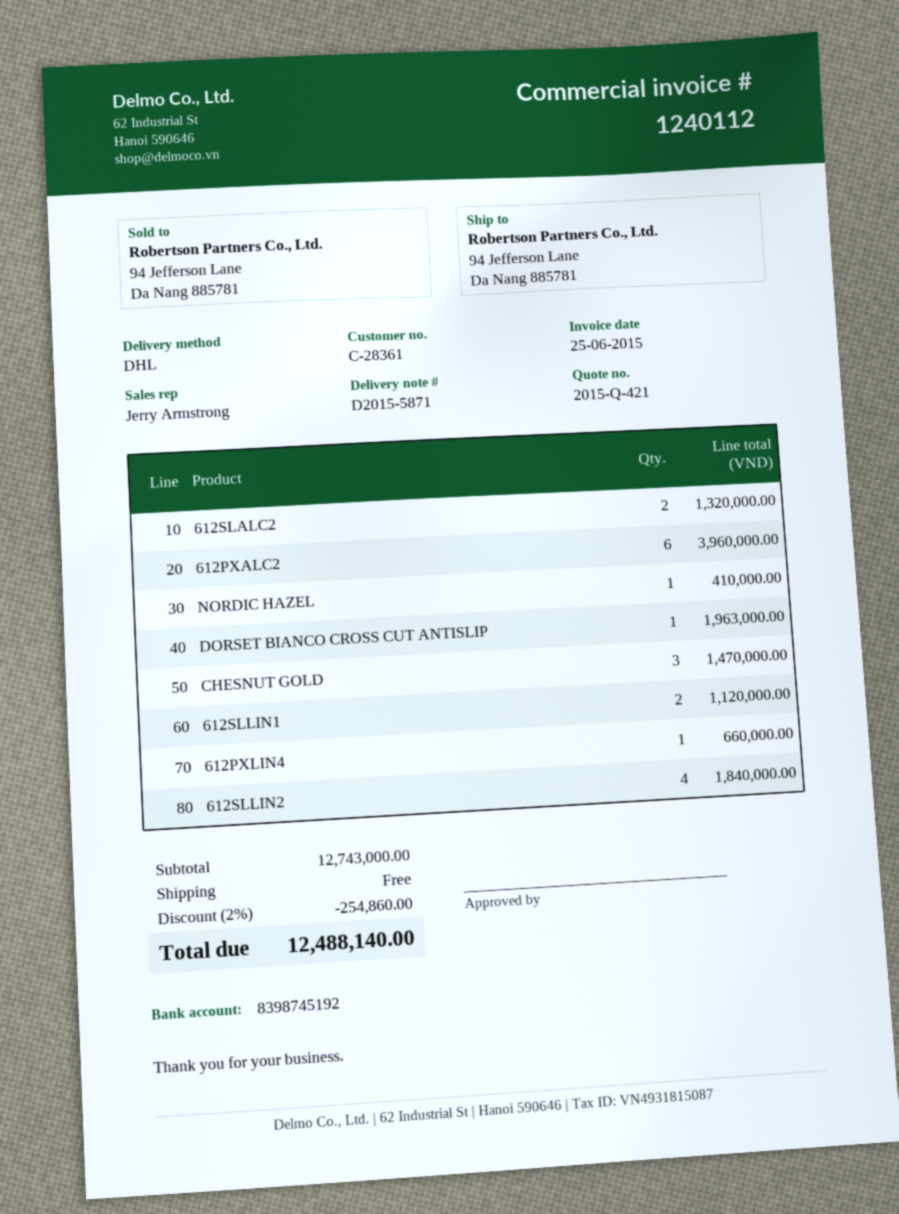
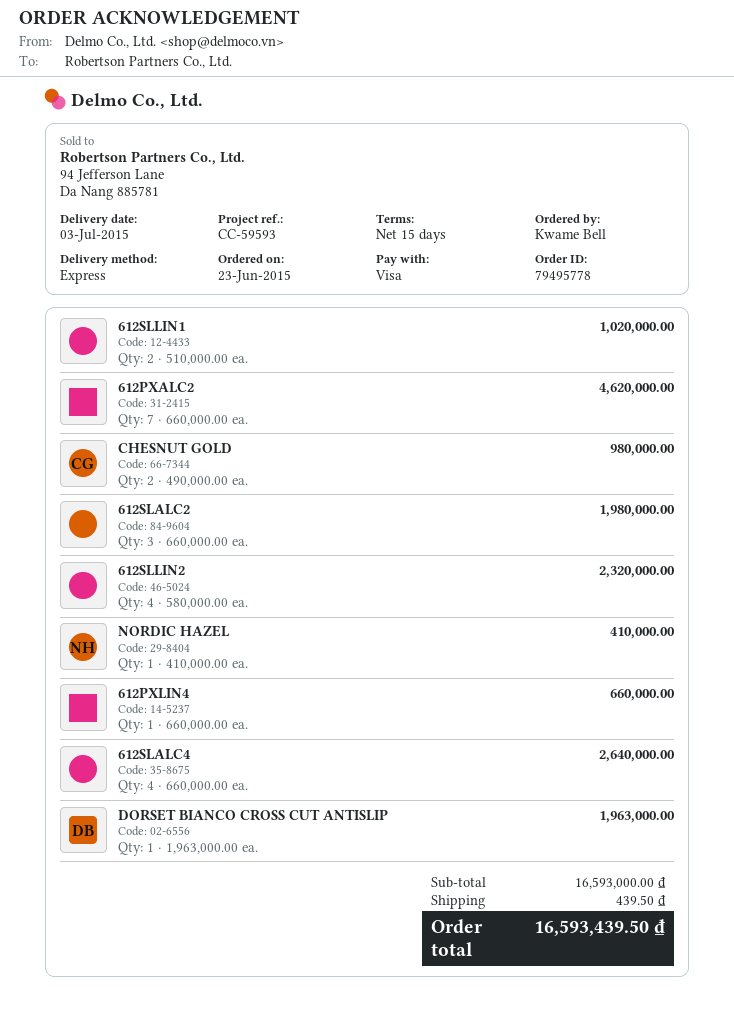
shipping method: DHL -> express
612SLALC2: 2 for 1320000.00 -> 3 for 1980000.00
612PXALC2: 6 for 3960000.00 -> 7 for 4620000.00
CHESNUT GOLD: 3 for 1470000.00 -> 2 for 980000.00
612SLLIN1: 2 for 1120000.00 -> 2 for 1020000.00
612SLLIN2: 4 for 1840000.00 -> 4 for 2320000.00
612SLALC4: none -> 4 for 2640000.00
subtotal: 12743000.00 -> 16593000.00
discount: 2% = 254860.00 -> none
shipping: 0.00 -> 439.50
total: 12488140.00 -> 16593439.50

